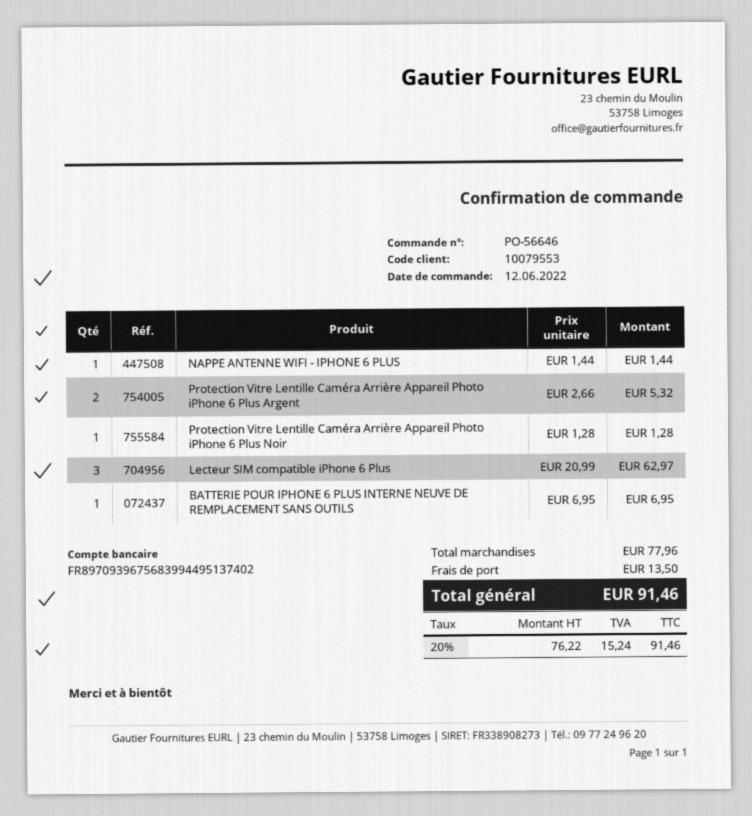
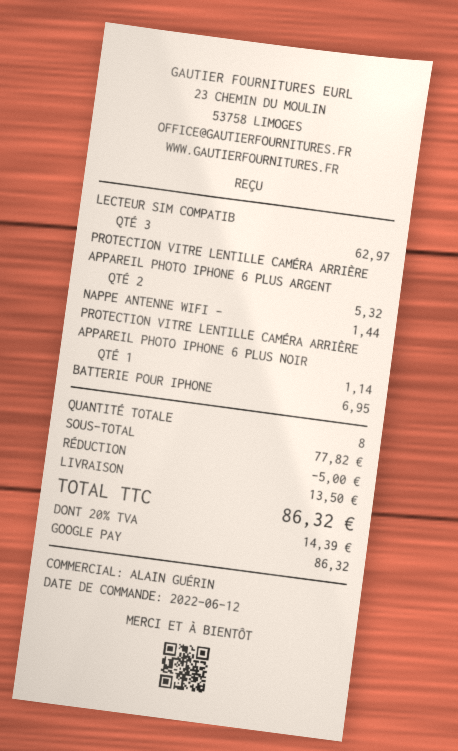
Protection Vitre Lentille Caméra Arrière Appareil Photo iPhone 6 Plus Noir: 1 for 1.28 -> 1 for 1.14
subtotal: 77.96 -> 77.82
discount: none -> 5.00
tax: 20% = 15.24 -> 20% = 14.39
total: 91.46 -> 86.32

